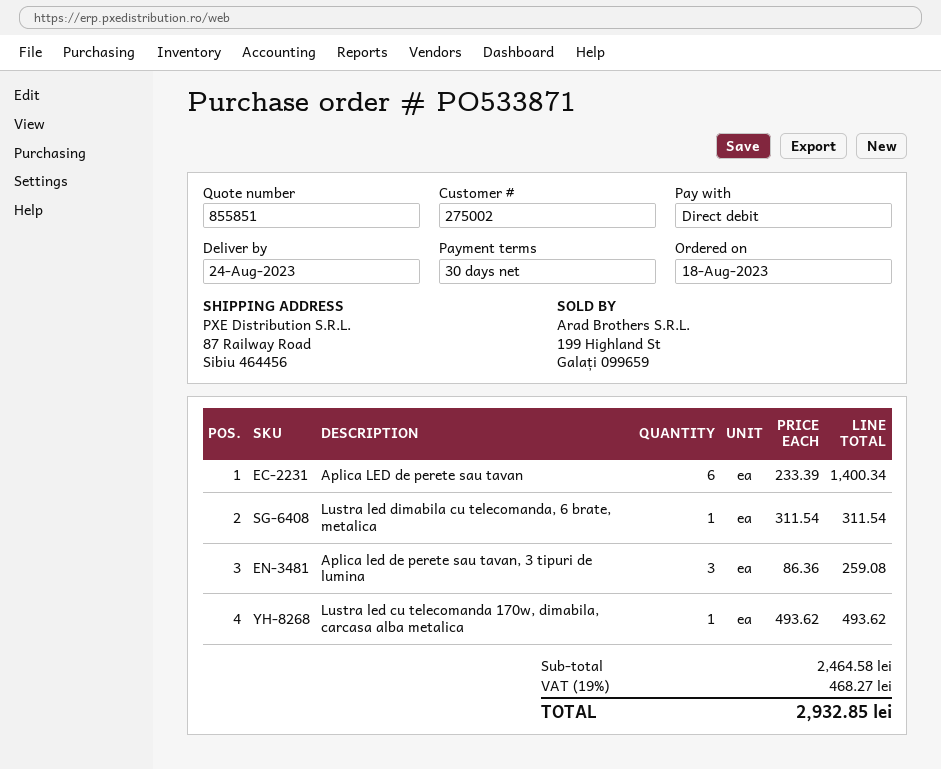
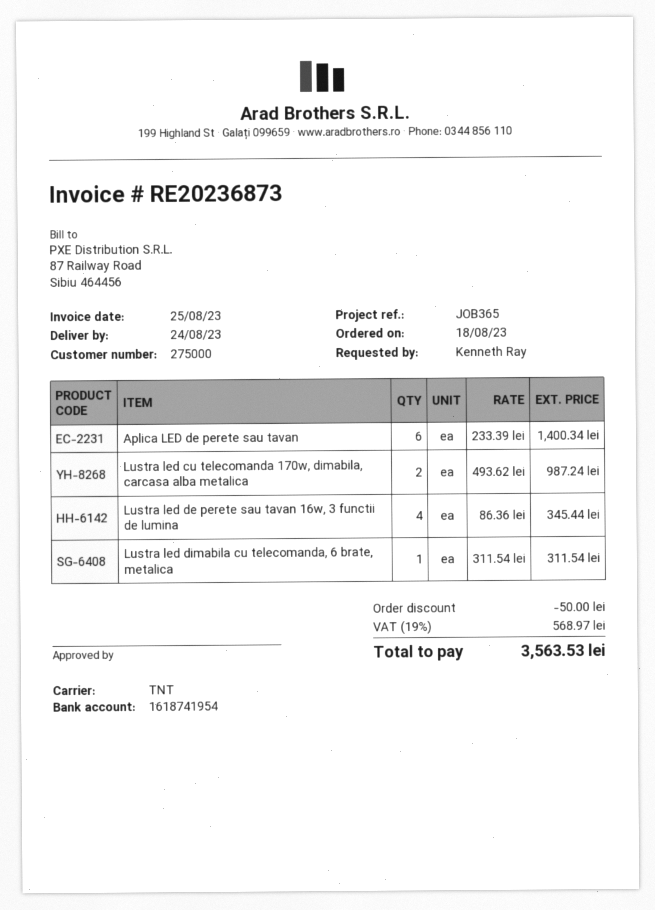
customer number: 275002 -> 275000
Aplica led de perete sau tavan, 3 tipuri de lumina: 3 x 86.36 = 259.08 -> none
Lustra led cu telecomanda 170w, dimabila, carcasa alba metalica: 1 x 493.62 = 493.62 -> 2 x 493.62 = 987.24
Lustra led de perete sau tavan 16w, 3 functii de lumina: none -> 4 x 86.36 = 345.44
discount: none -> 50.00
tax: 19% = 468.27 -> 19% = 568.97
total: 2932.85 -> 3563.53

